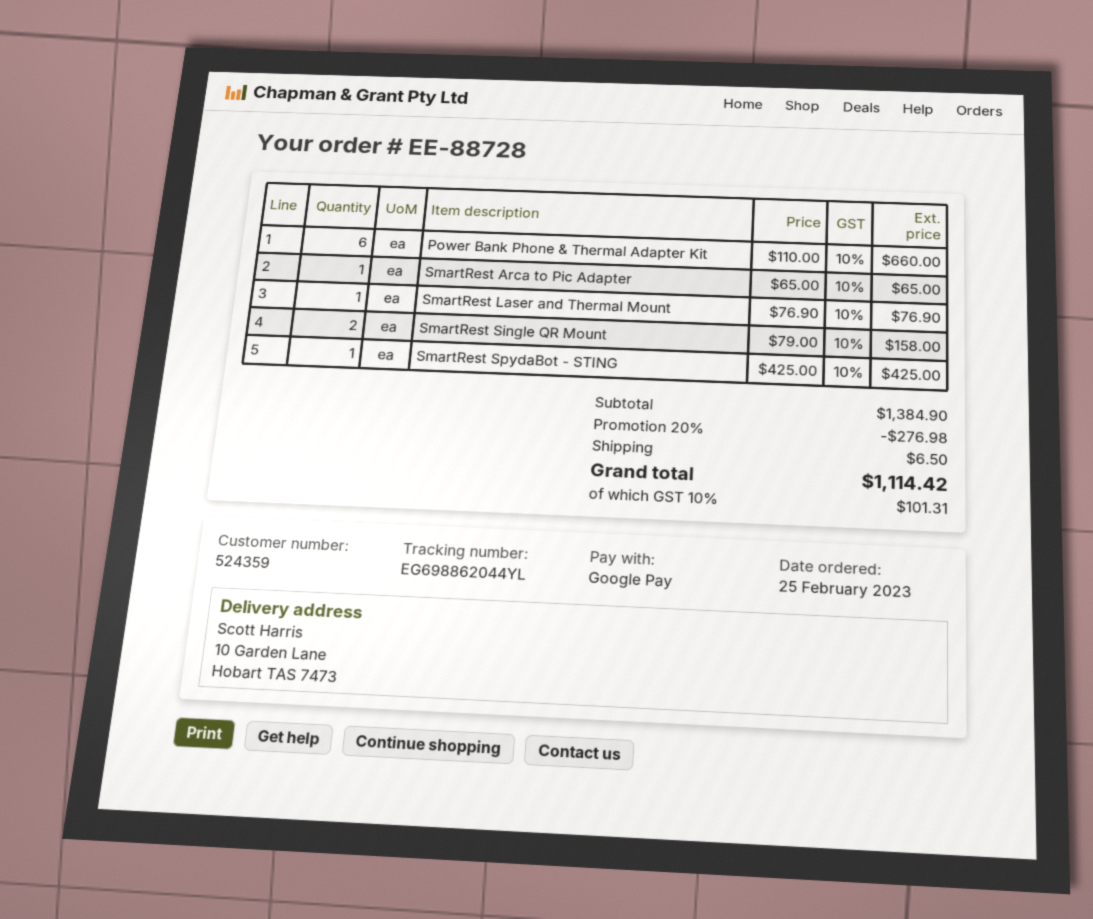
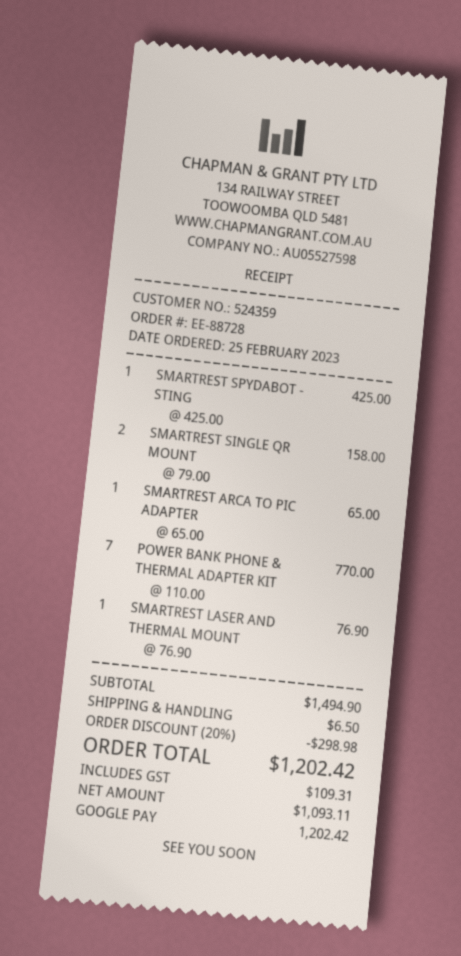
Power Bank Phone & Thermal Adapter Kit: 6 x 110.00 = 660.00 -> 7 x 110.00 = 770.00
subtotal: 1384.90 -> 1494.90
discount: 20% = 276.98 -> 20% = 298.98
tax: 101.31 -> 109.31
total: 1114.42 -> 1202.42

